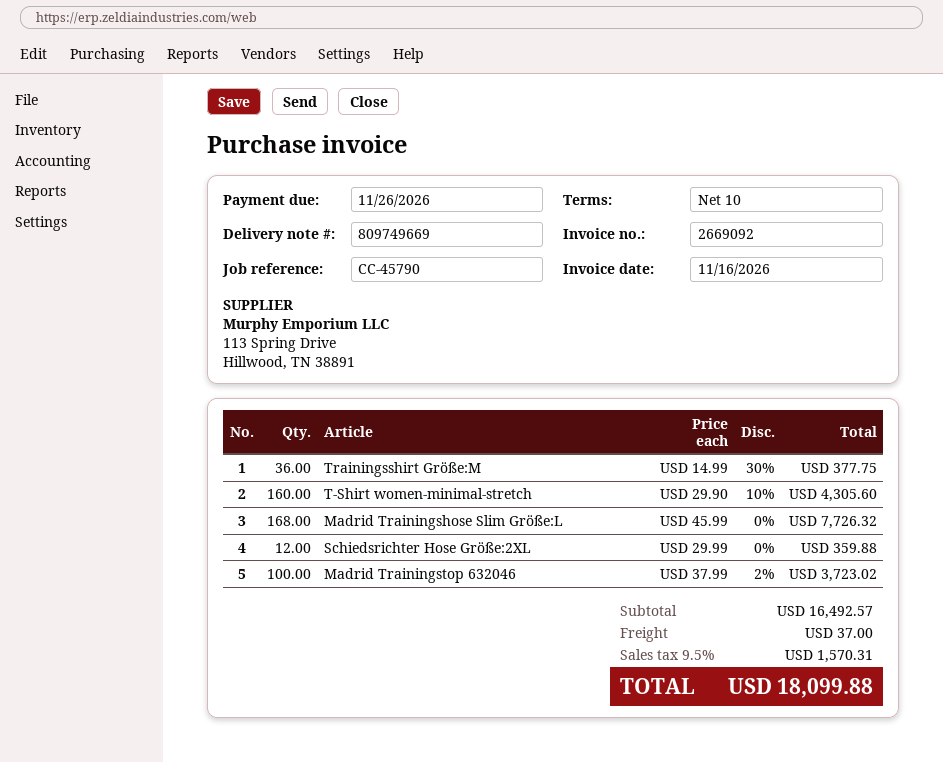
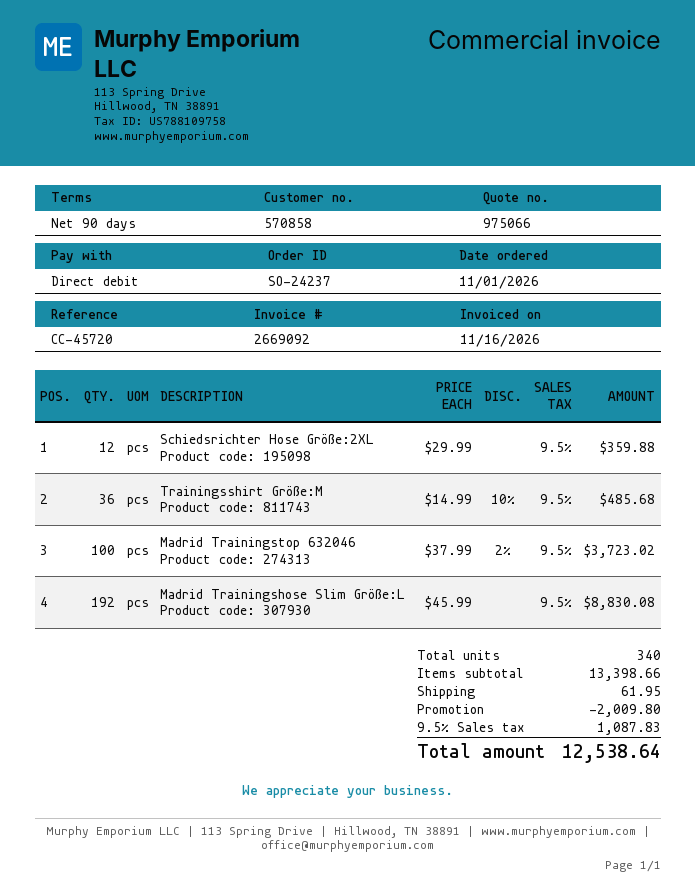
payment terms: 10 days -> 90 days
reference: CC-45790 -> CC-45720
Trainingsshirt Größe:M: 36 x 14.99 - 30% = 377.75 -> 36 x 14.99 - 10% = 485.68
T-Shirt women-minimal-stretch: 160 x 29.90 - 10% = 4305.60 -> none
Madrid Trainingshose Slim Größe:L: 168 x 45.99 = 7726.32 -> 192 x 45.99 = 8830.08
subtotal: 16492.57 -> 13398.66
discount: none -> 2009.80
shipping: 37.00 -> 61.95
tax: 9.5% = 1570.31 -> 9.5% = 1087.83
total: 18099.88 -> 12538.64

